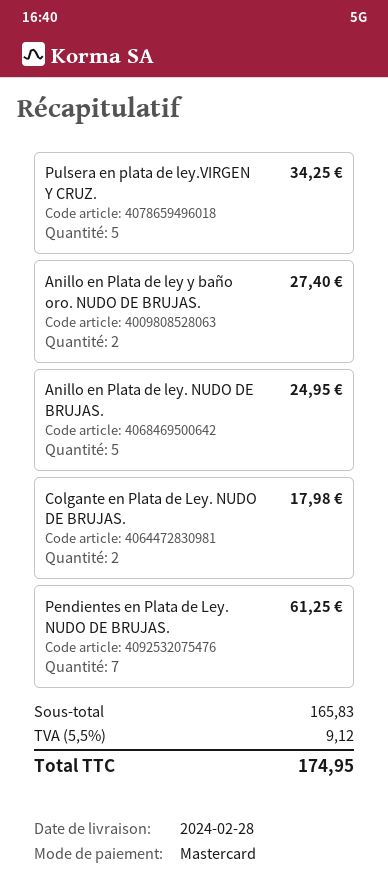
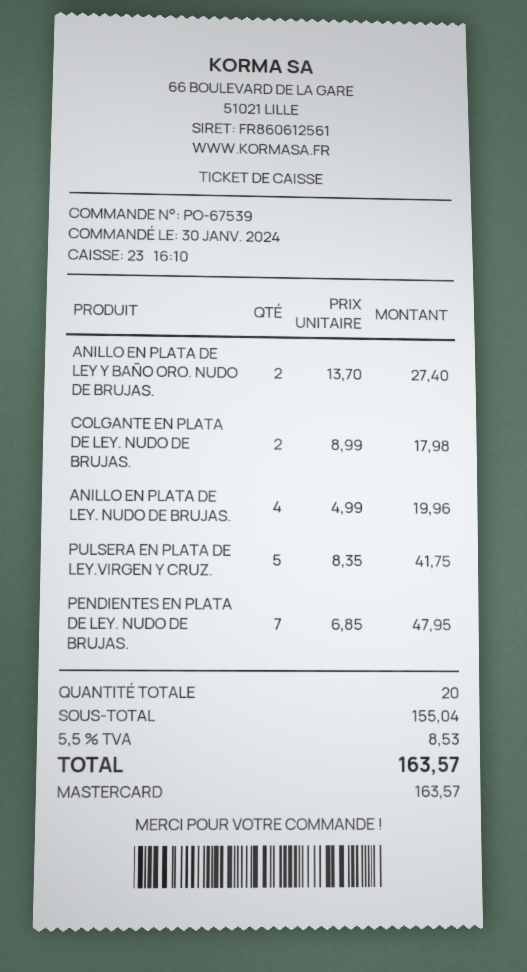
Pulsera en plata de ley.VIRGEN Y CRUZ.: 5 for 34.25 -> 5 for 41.75
Anillo en Plata de ley. NUDO DE BRUJAS.: 5 for 24.95 -> 4 for 19.96
Pendientes en Plata de Ley. NUDO DE BRUJAS.: 7 for 61.25 -> 7 for 47.95
subtotal: 165.83 -> 155.04
tax: 5.5% = 9.12 -> 5.5% = 8.53
total: 174.95 -> 163.57

